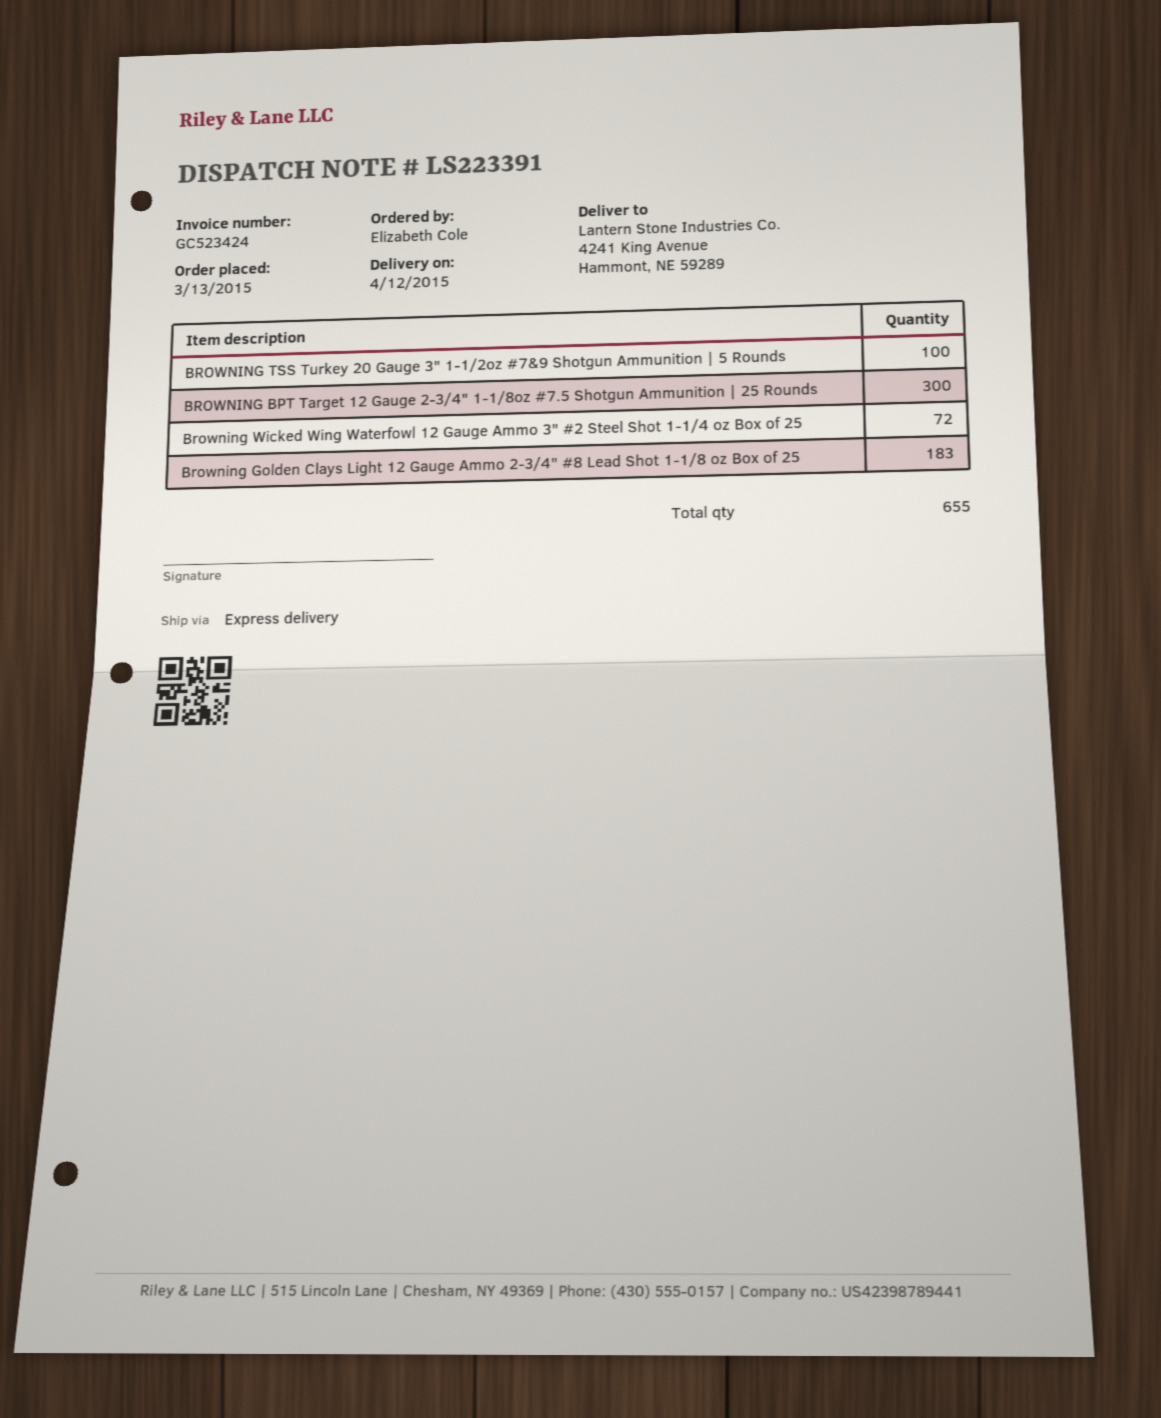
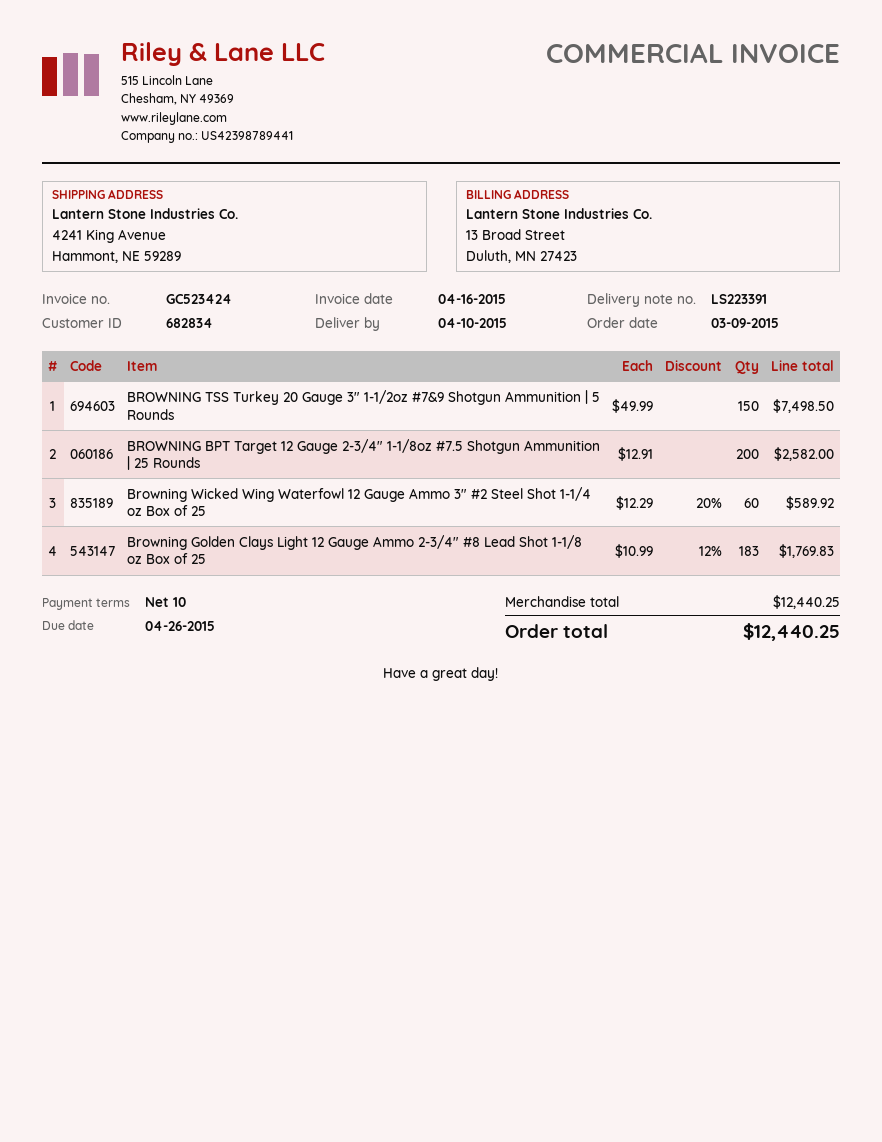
order date: 2015-03-13 -> 2015-03-09
delivery date: 2015-04-12 -> 2015-04-10
BROWNING TSS Turkey 20 Gauge 3" 1-1/2oz #7&9 Shotgun Ammunition | 5 Rounds: 100 -> 150
BROWNING BPT Target 12 Gauge 2-3/4" 1-1/8oz #7.5 Shotgun Ammunition | 25 Rounds: 300 -> 200
Browning Wicked Wing Waterfowl 12 Gauge Ammo 3" #2 Steel Shot 1-1/4 oz Box of 25: 72 -> 60

